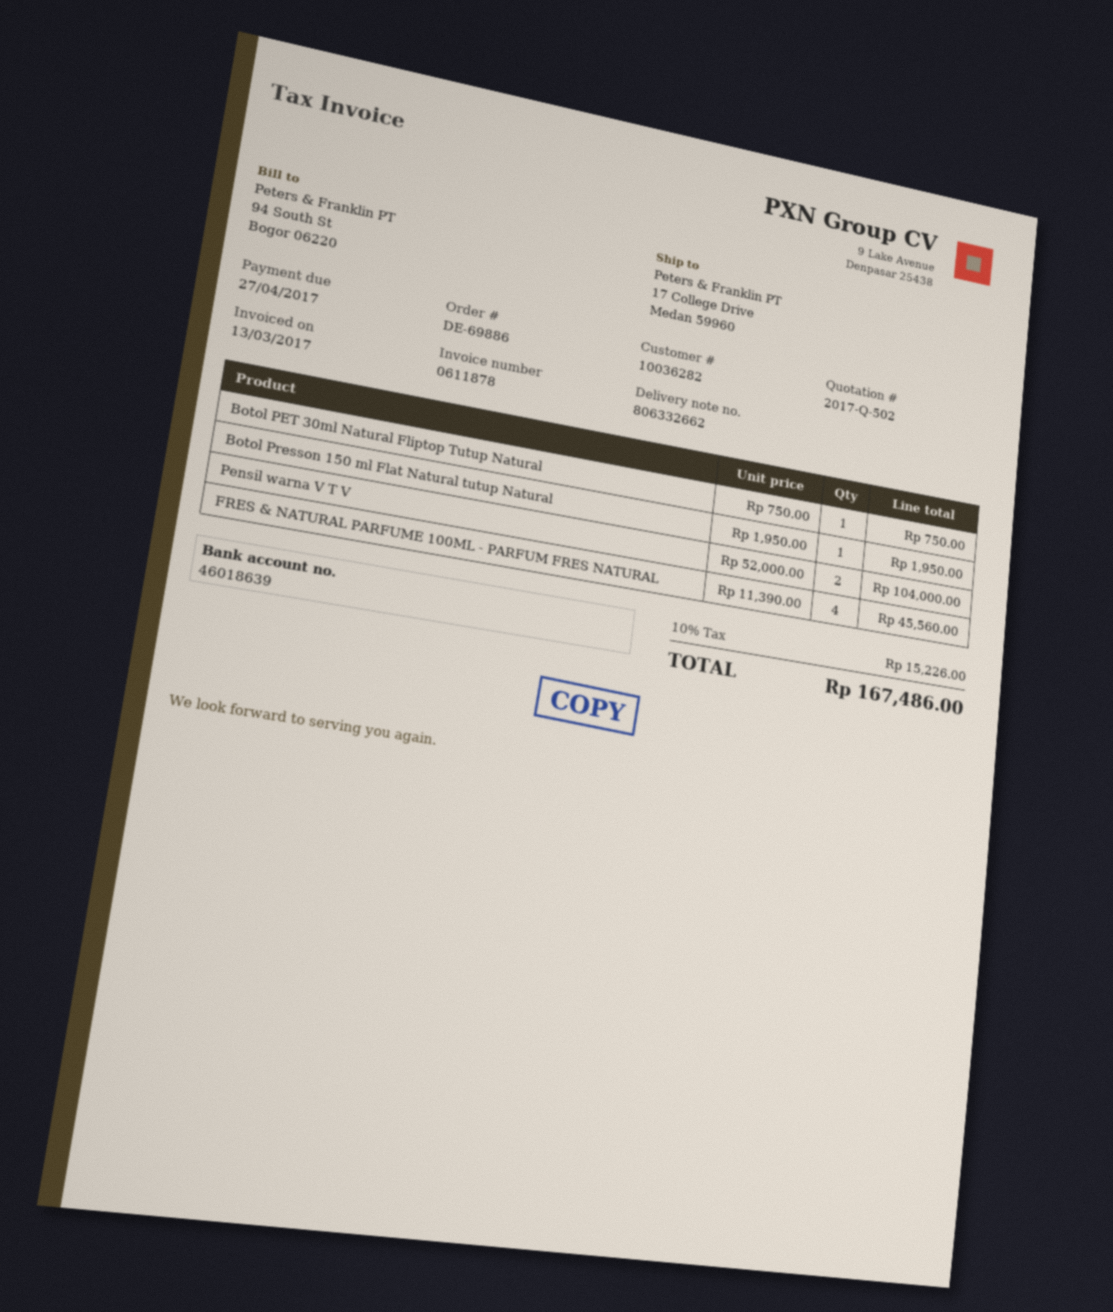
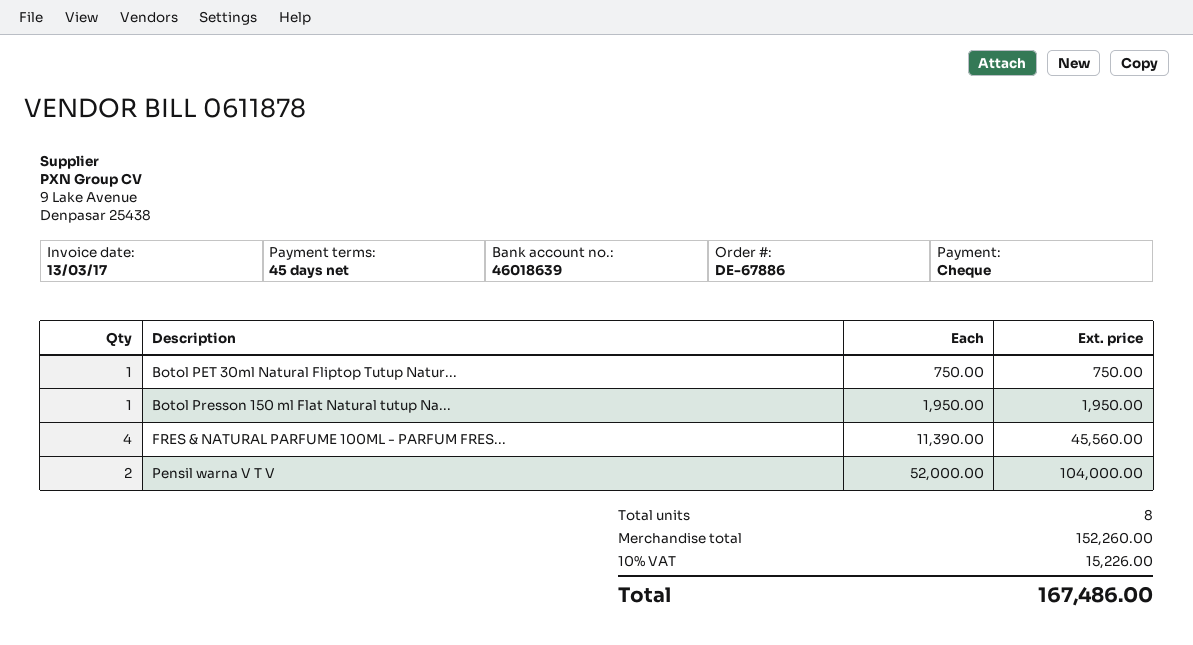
order number: DE-69886 -> DE-67886

